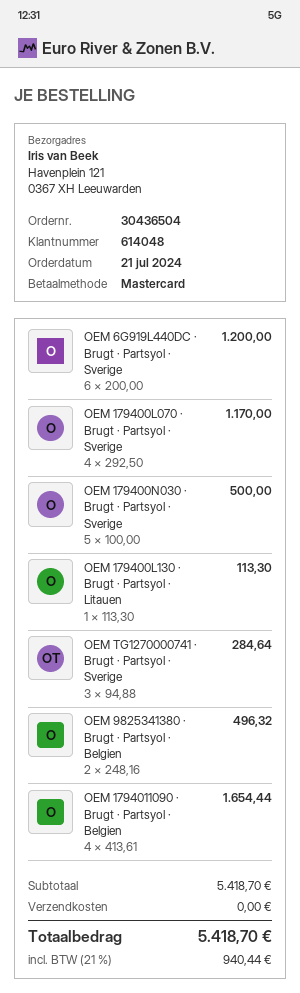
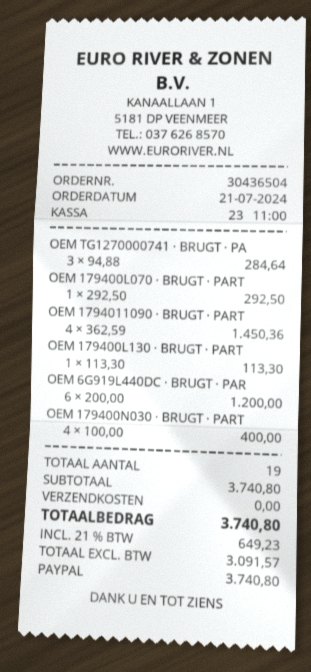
payment method: Mastercard -> PayPal
OEM 179400L070 · Brugt · Partsyol · Sverige: 4 x 292.50 = 1170.00 -> 1 x 292.50 = 292.50
OEM 179400N030 · Brugt · Partsyol · Sverige: 5 x 100.00 = 500.00 -> 4 x 100.00 = 400.00
OEM 9825341380 · Brugt · Partsyol · Belgien: 2 x 248.16 = 496.32 -> none
OEM 1794011090 · Brugt · Partsyol · Belgien: 4 x 413.61 = 1654.44 -> 4 x 362.59 = 1450.36
subtotal: 5418.70 -> 3740.80
tax: 21% = 940.44 -> 21% = 649.23
total: 5418.70 -> 3740.80

